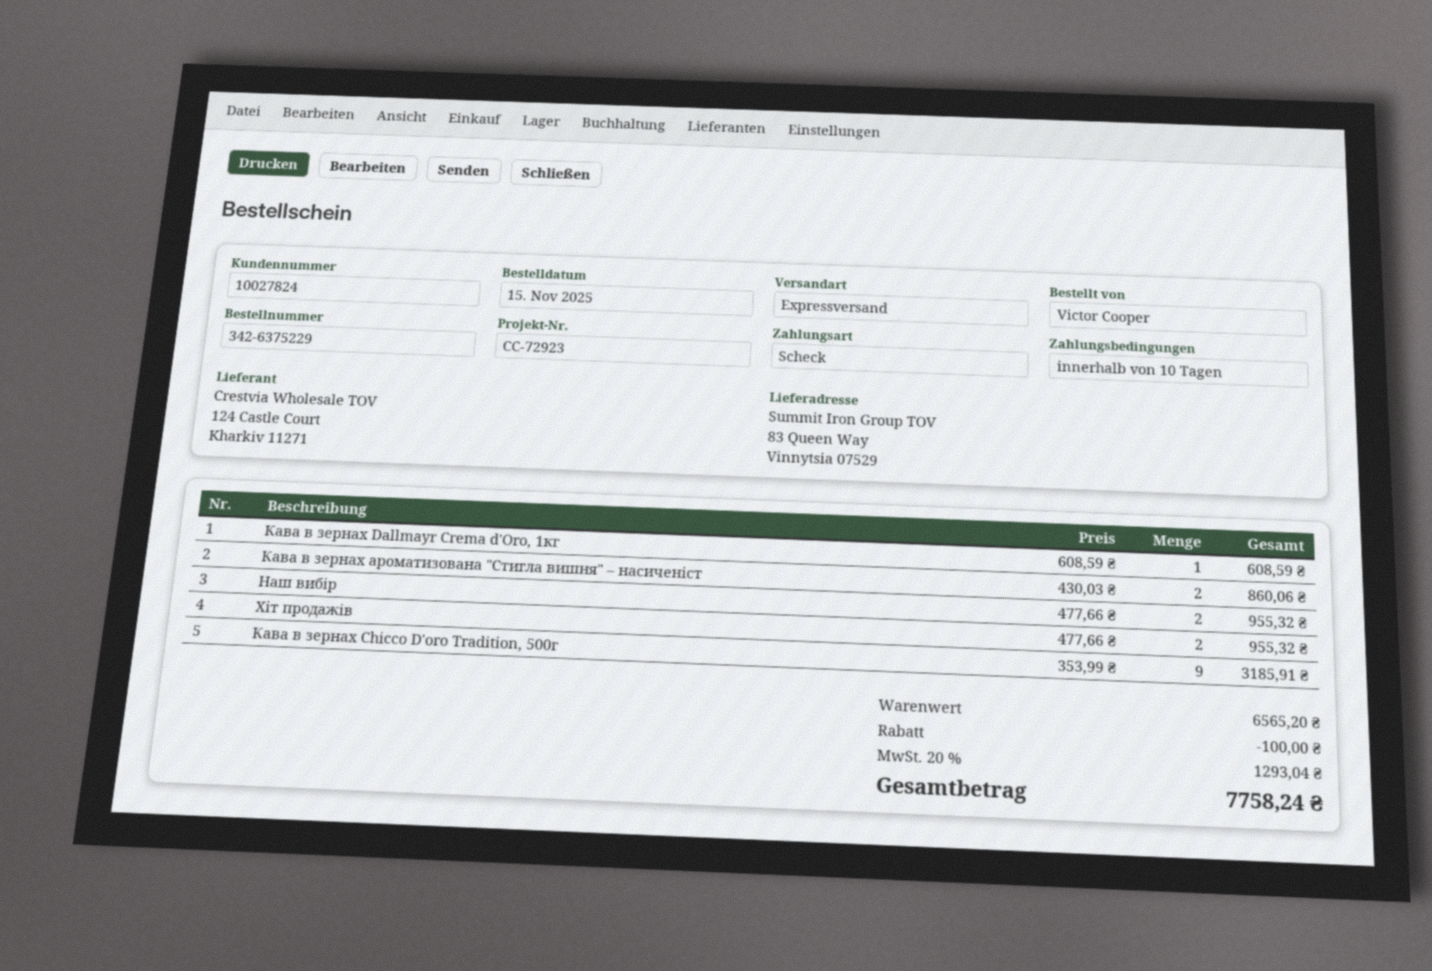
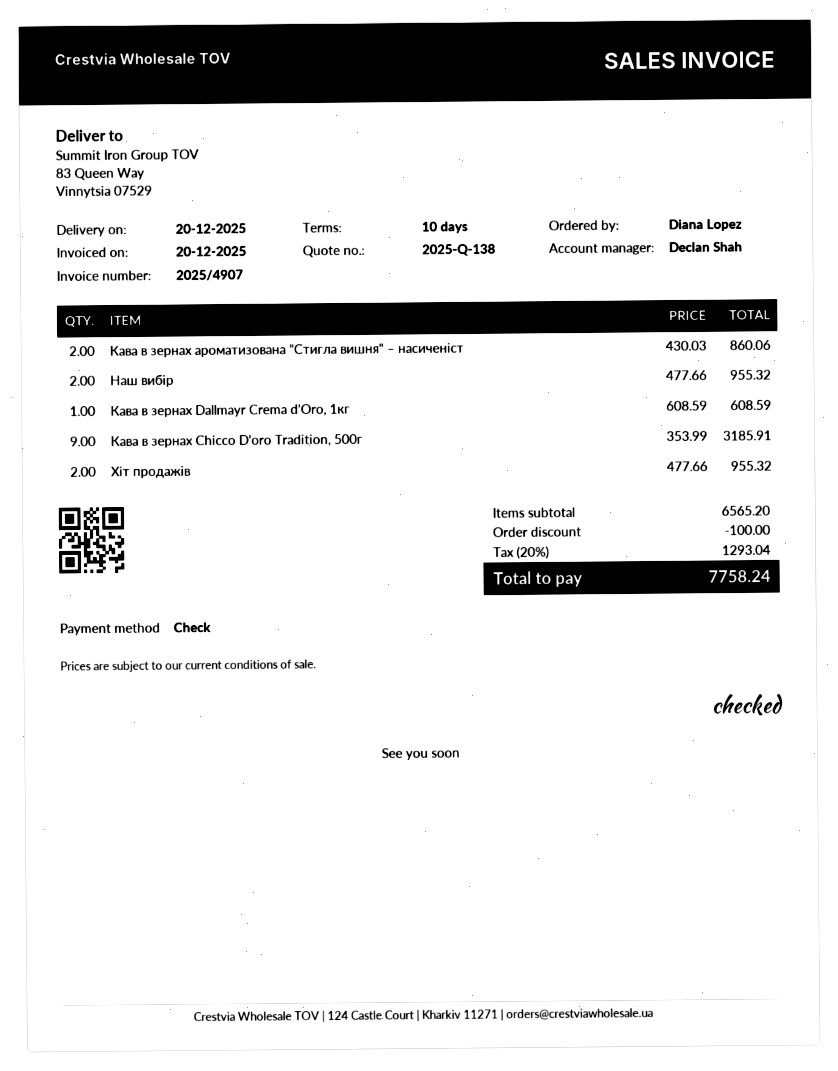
ordered by: Victor Cooper -> Diana Lopez

